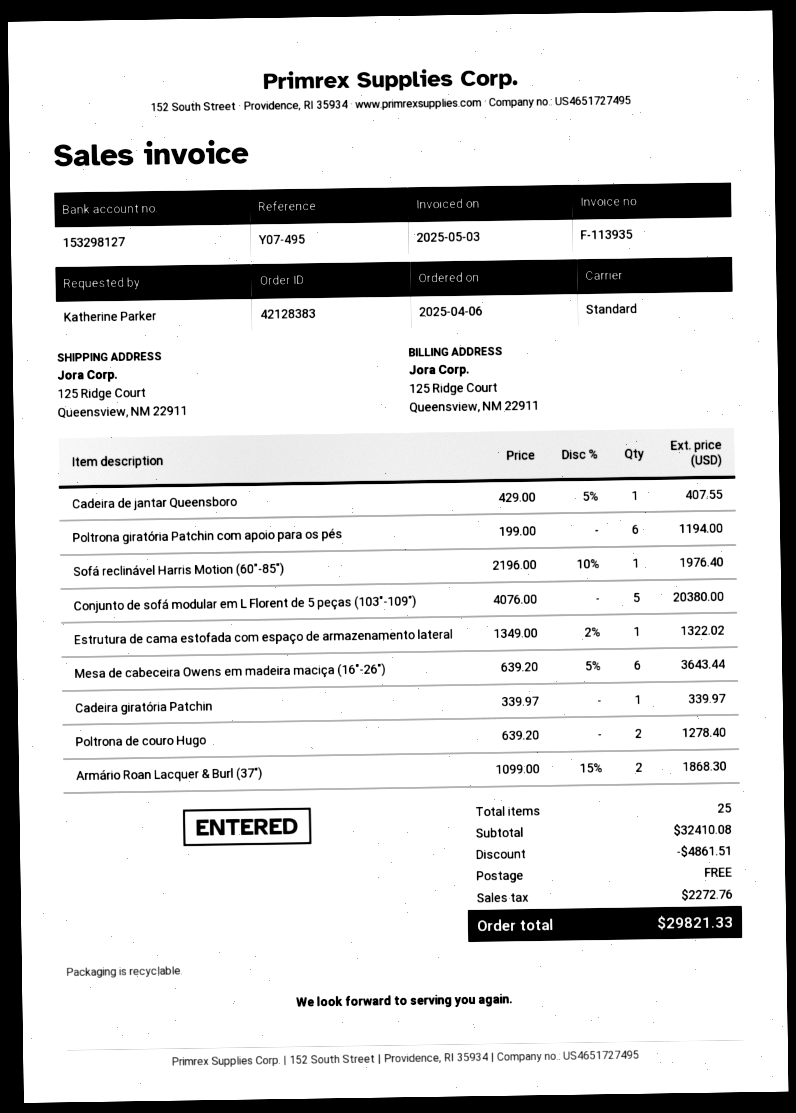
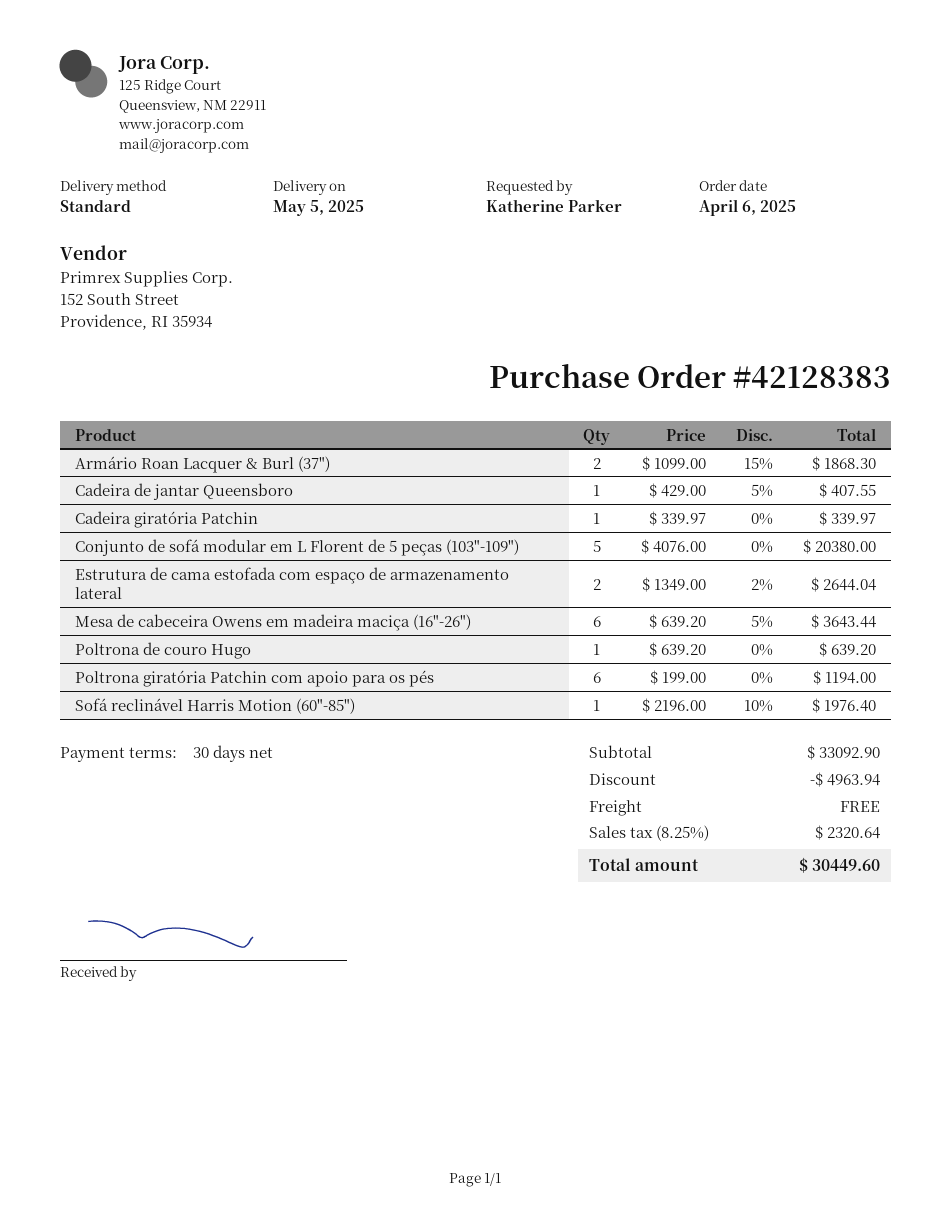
Estrutura de cama estofada com espaço de armazenamento lateral: 1 x 1349.00 - 2% = 1322.02 -> 2 x 1349.00 - 2% = 2644.04
Poltrona de couro Hugo: 2 x 639.20 = 1278.40 -> 1 x 639.20 = 639.20
subtotal: 32410.08 -> 33092.90
discount: 4861.51 -> 4963.94
tax: 2272.76 -> 2320.64
total: 29821.33 -> 30449.60

